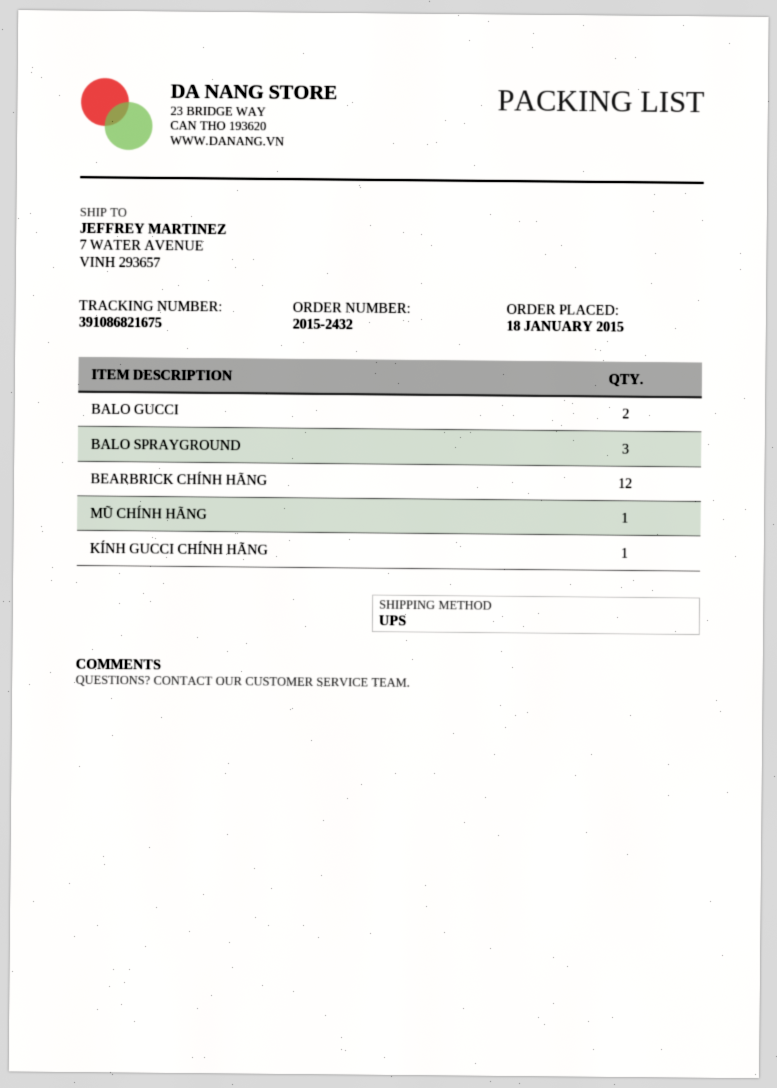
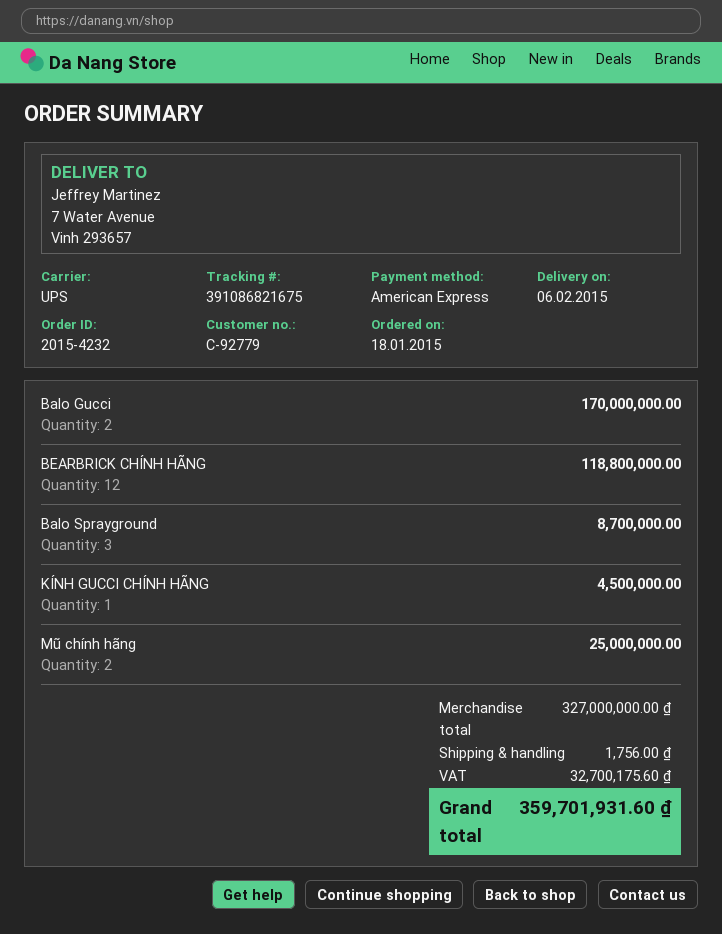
order number: 2015-2432 -> 2015-4232
MŨ CHÍNH HÃNG: 1 -> 2

